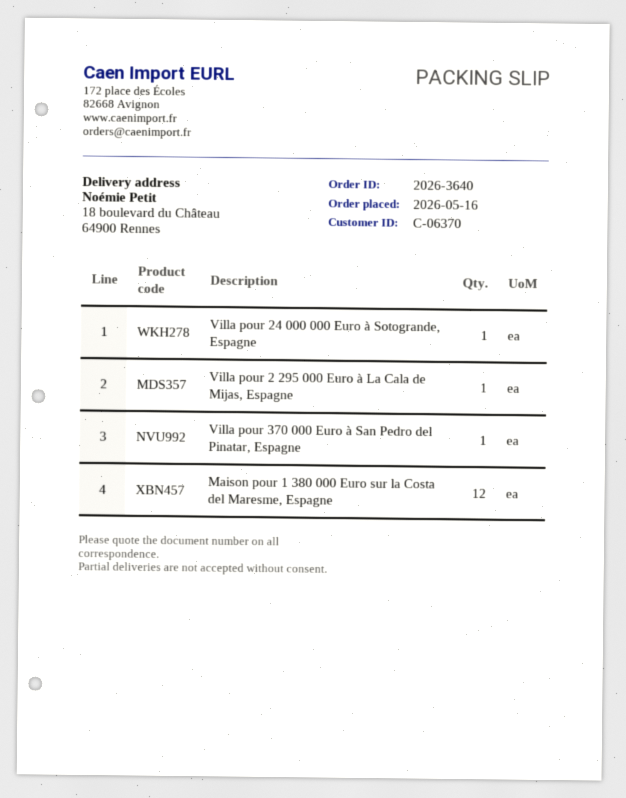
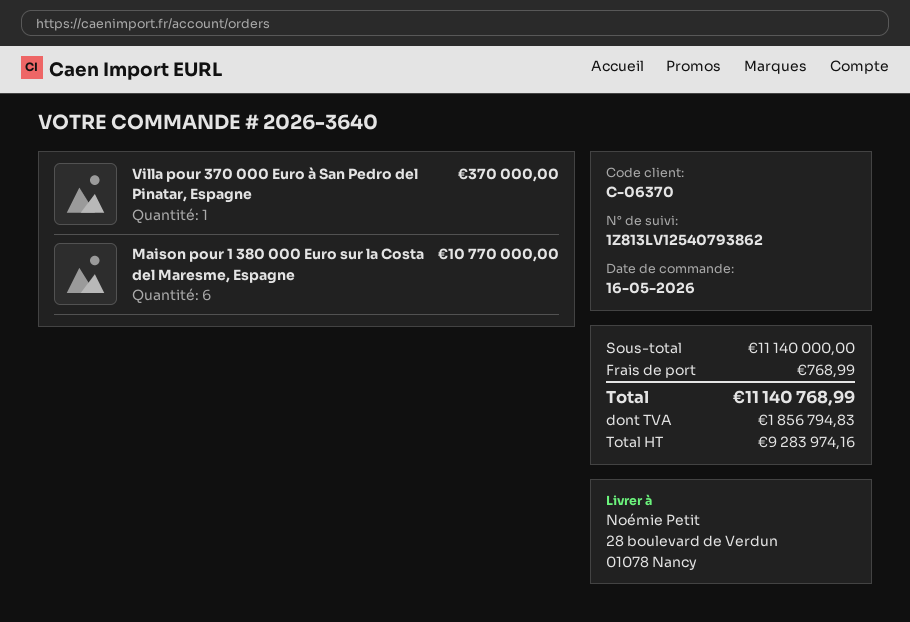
ship to: 18 boulevard du Château, 64900 Rennes -> 28 boulevard de Verdun, 01078 Nancy
Villa pour 24 000 000 Euro à Sotogrande, Espagne: 1 -> none
Villa pour 2 295 000 Euro à La Cala de Mijas, Espagne: 1 -> none
Maison pour 1 380 000 Euro sur la Costa del Maresme, Espagne: 12 -> 6

